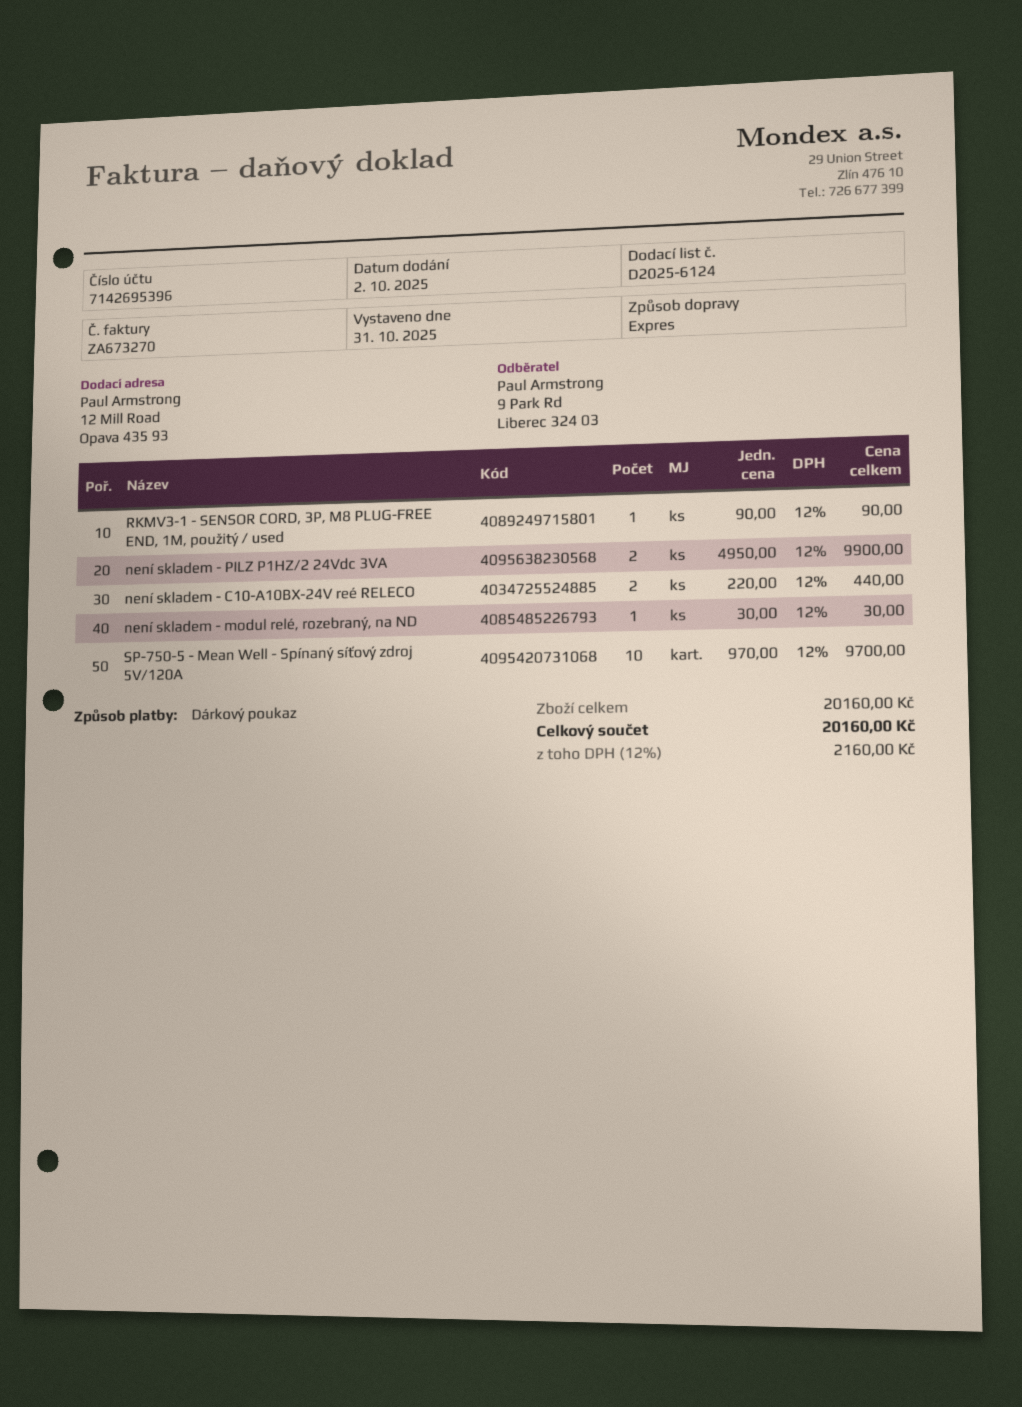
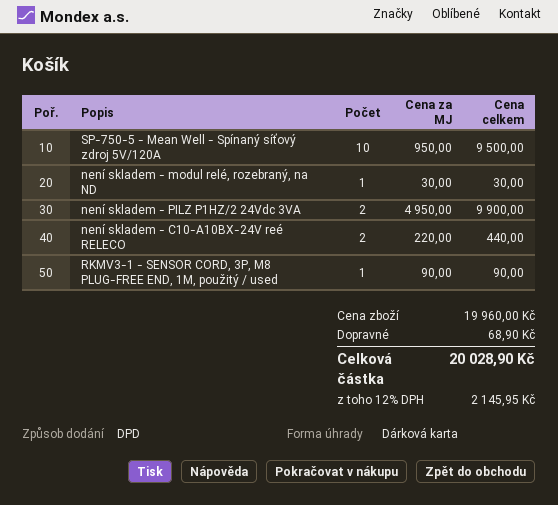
shipping method: express -> DPD
SP-750-5 - Mean Well - Spínaný síťový zdroj 5V/120A: 10 x 970.00 = 9700.00 -> 10 x 950.00 = 9500.00
subtotal: 20160.00 -> 19960.00
shipping: none -> 68.90
tax: 12% = 2160.00 -> 12% = 2145.95
total: 20160.00 -> 20028.90

